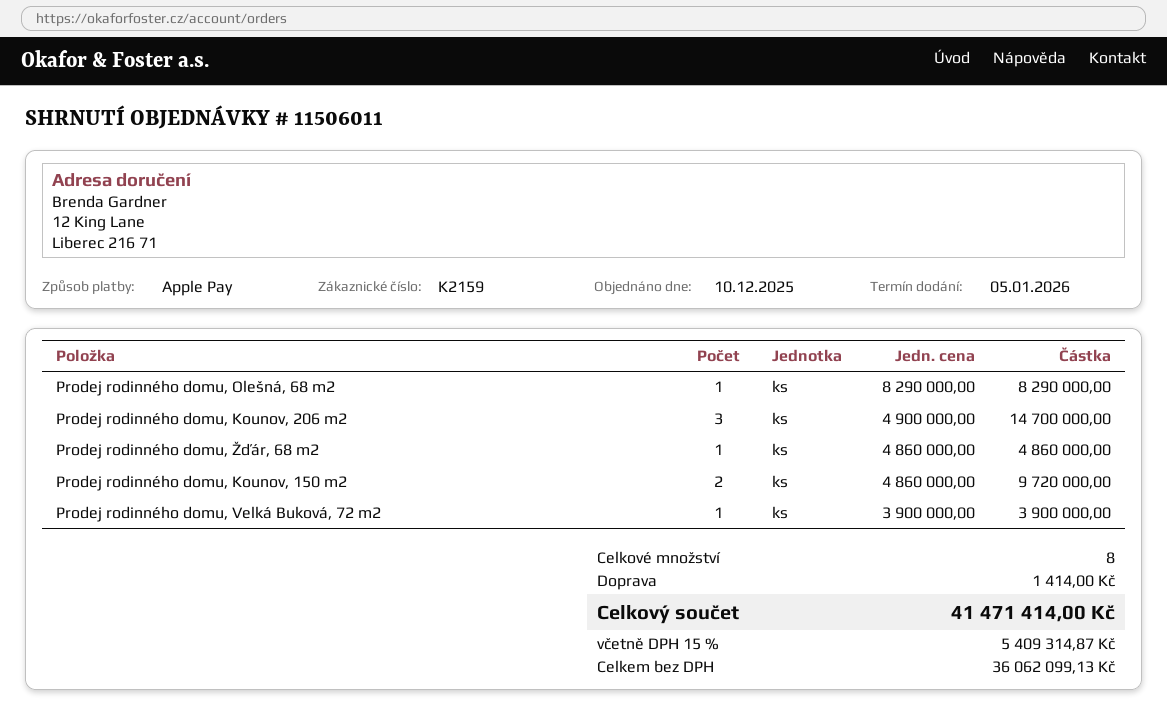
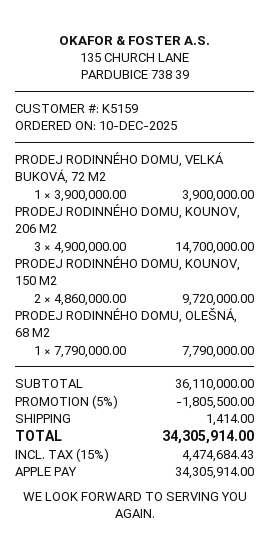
customer number: K2159 -> K5159
Prodej rodinného domu, Olešná, 68 m2: 1 x 8290000.00 = 8290000.00 -> 1 x 7790000.00 = 7790000.00
Prodej rodinného domu, Žďár, 68 m2: 1 x 4860000.00 = 4860000.00 -> none
discount: none -> 5% = 1805500.00
tax: 15% = 5409314.87 -> 15% = 4474684.43
total: 41471414.00 -> 34305914.00

